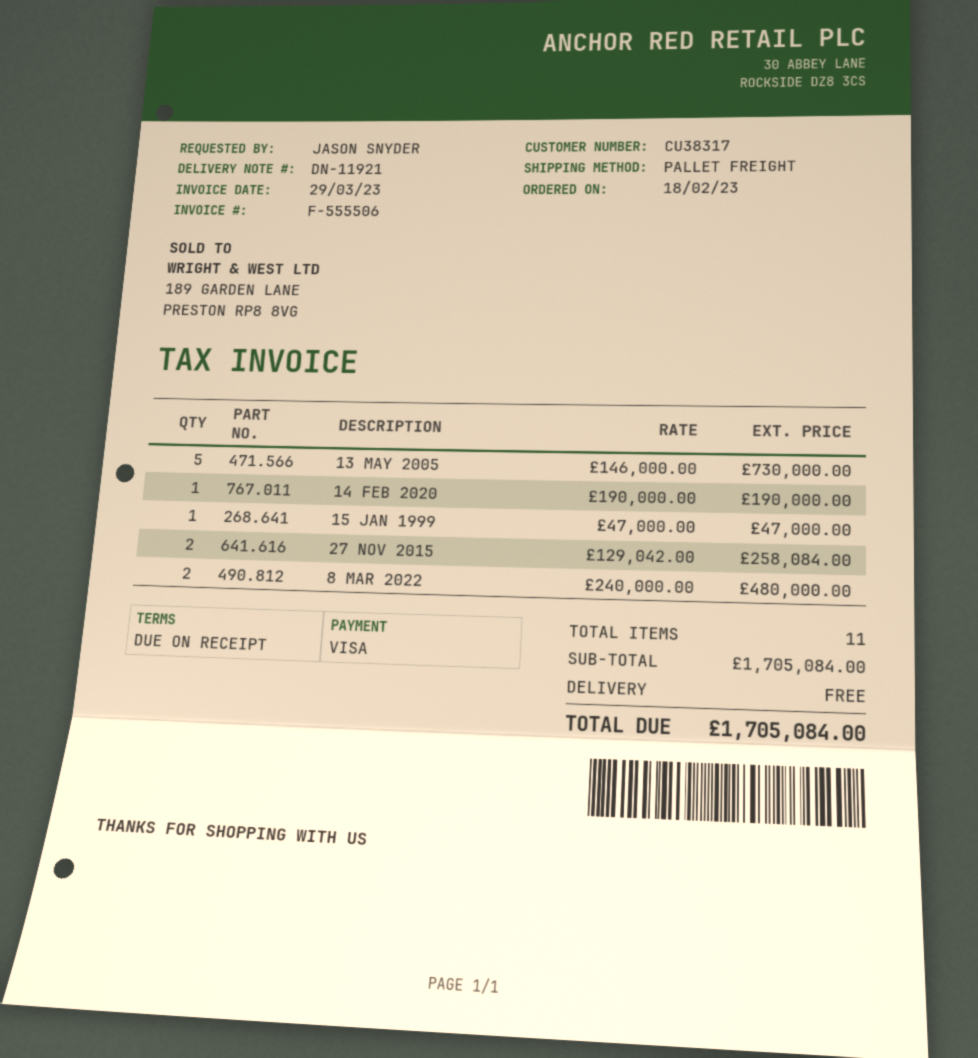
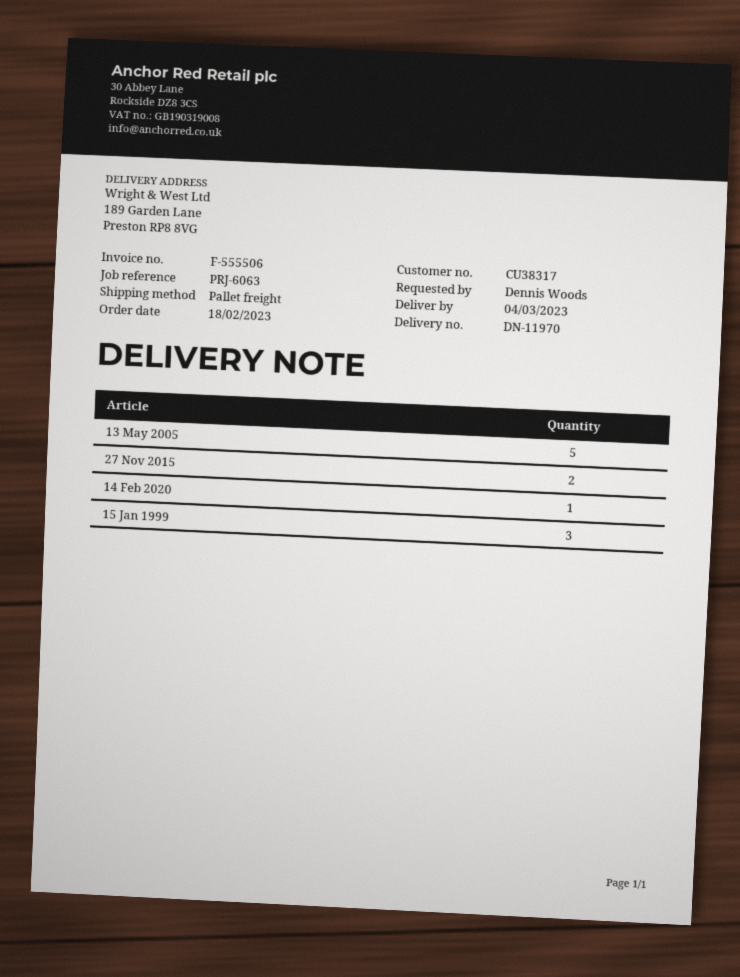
delivery note number: DN-11921 -> DN-11970
ordered by: JASON SNYDER -> Dennis Woods
15 JAN 1999: 1 -> 3
8 MAR 2022: 2 -> none

